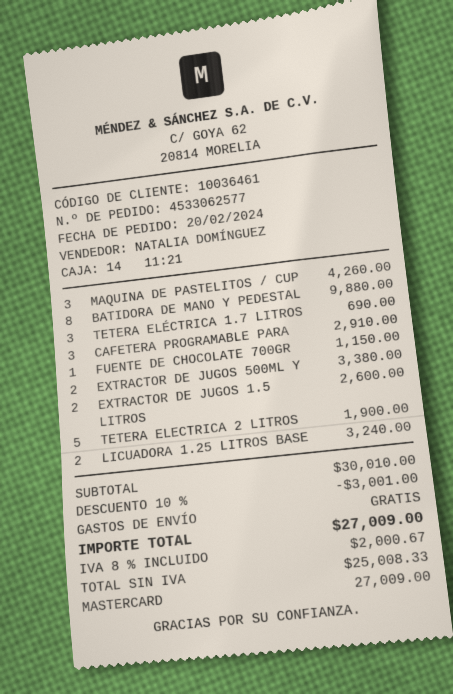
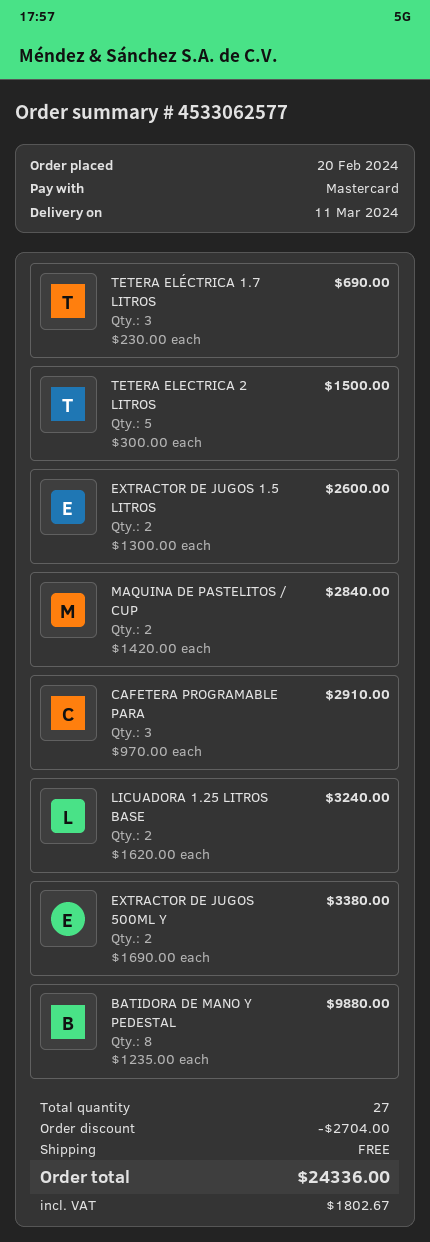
MAQUINA DE PASTELITOS / CUP: 3 for 4260.00 -> 2 for 2840.00
FUENTE DE CHOCOLATE 700GR: 1 for 1150.00 -> none
TETERA ELECTRICA 2 LITROS: 5 for 1900.00 -> 5 for 1500.00
discount: 3001.00 -> 2704.00
tax: 2000.67 -> 1802.67
total: 27009.00 -> 24336.00

